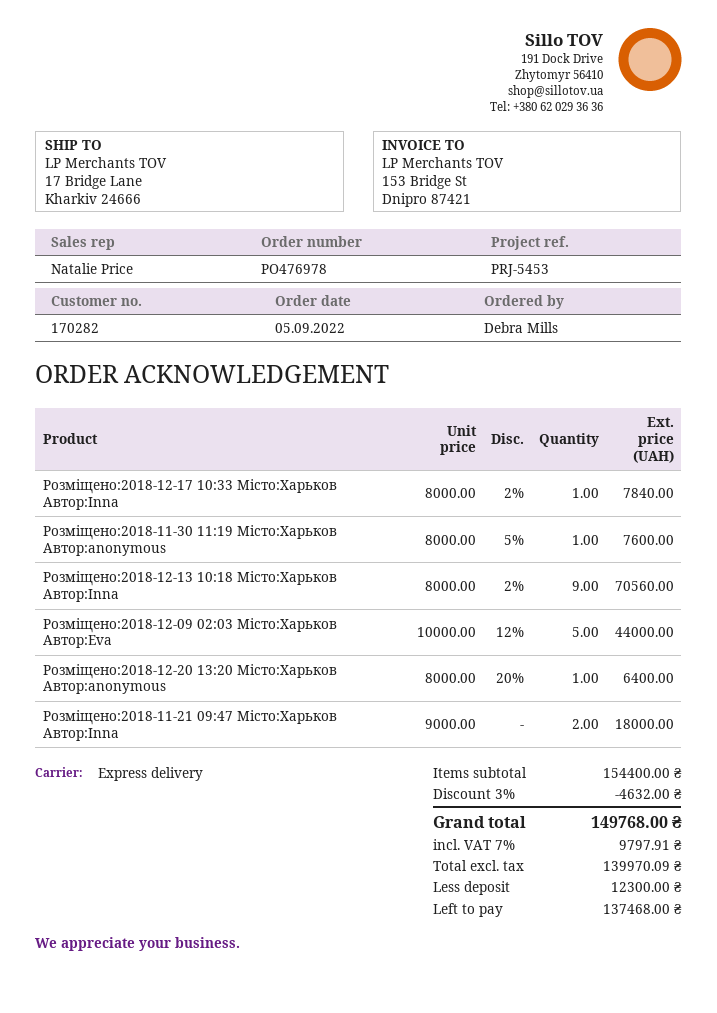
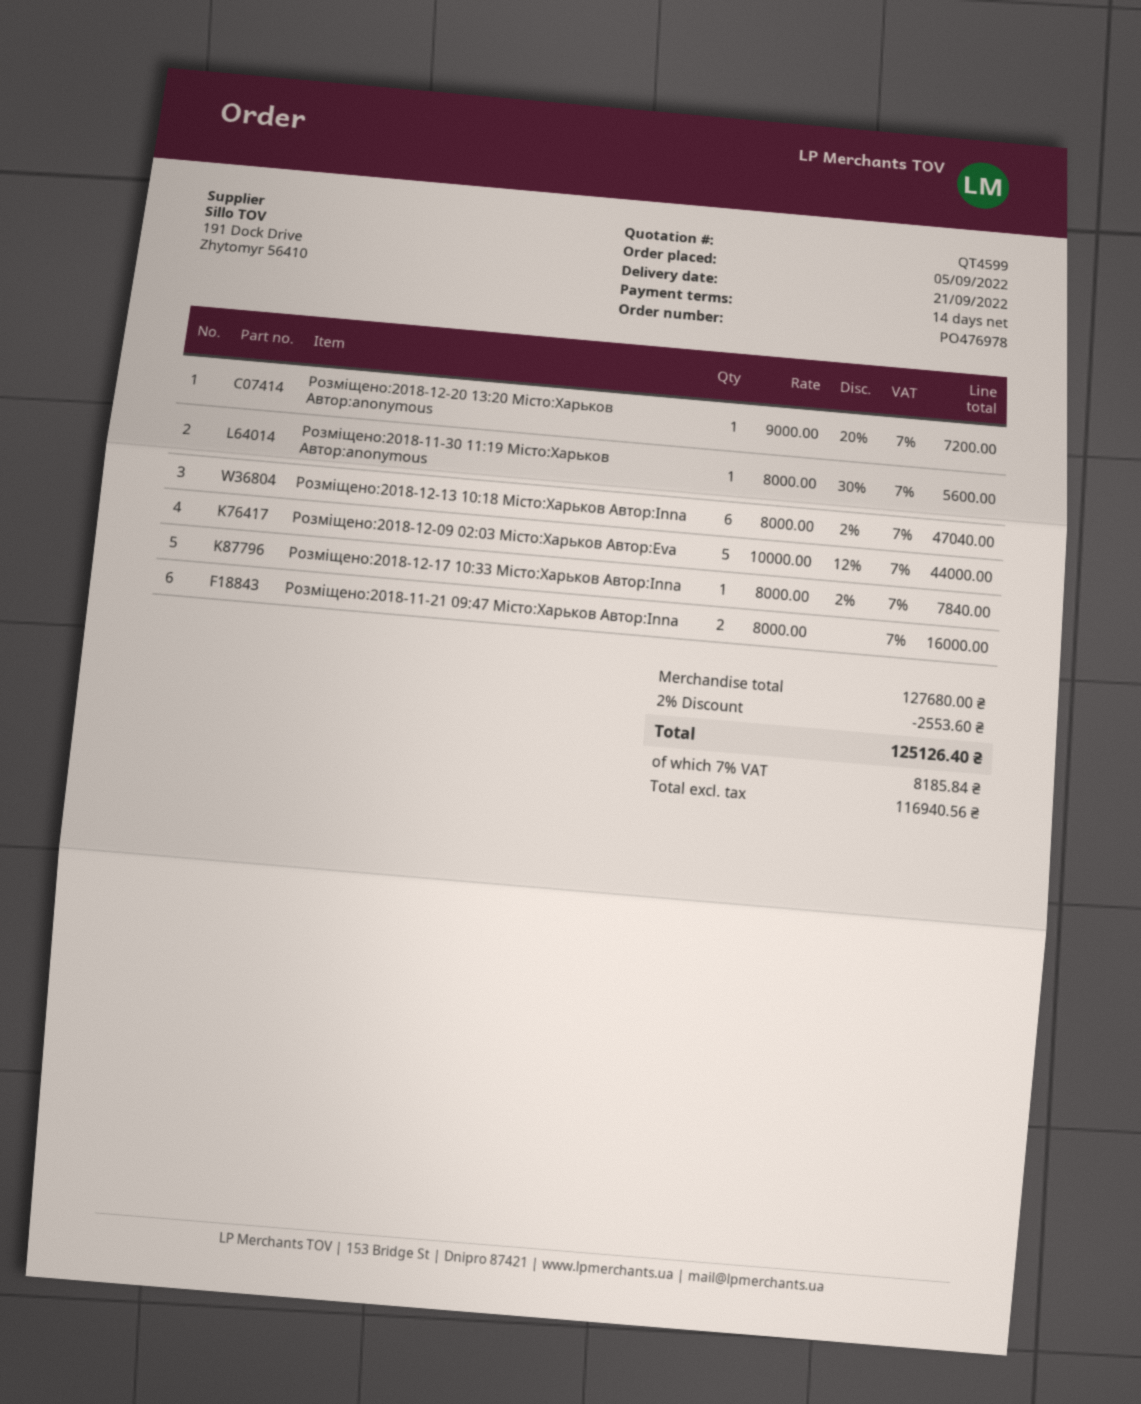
Розміщено:2018-11-30 11:19 Місто:Харьков Автор:anonymous: 1 x 8000.00 - 5% = 7600.00 -> 1 x 8000.00 - 30% = 5600.00
Розміщено:2018-12-13 10:18 Місто:Харьков Автор:Inna: 9 x 8000.00 - 2% = 70560.00 -> 6 x 8000.00 - 2% = 47040.00
Розміщено:2018-12-20 13:20 Місто:Харьков Автор:anonymous: 1 x 8000.00 - 20% = 6400.00 -> 1 x 9000.00 - 20% = 7200.00
Розміщено:2018-11-21 09:47 Місто:Харьков Автор:Inna: 2 x 9000.00 = 18000.00 -> 2 x 8000.00 = 16000.00
subtotal: 154400.00 -> 127680.00
discount: 3% = 4632.00 -> 2% = 2553.60
net: 139970.09 -> 116940.56
tax: 7% = 9797.91 -> 7% = 8185.84
total: 149768.00 -> 125126.40

